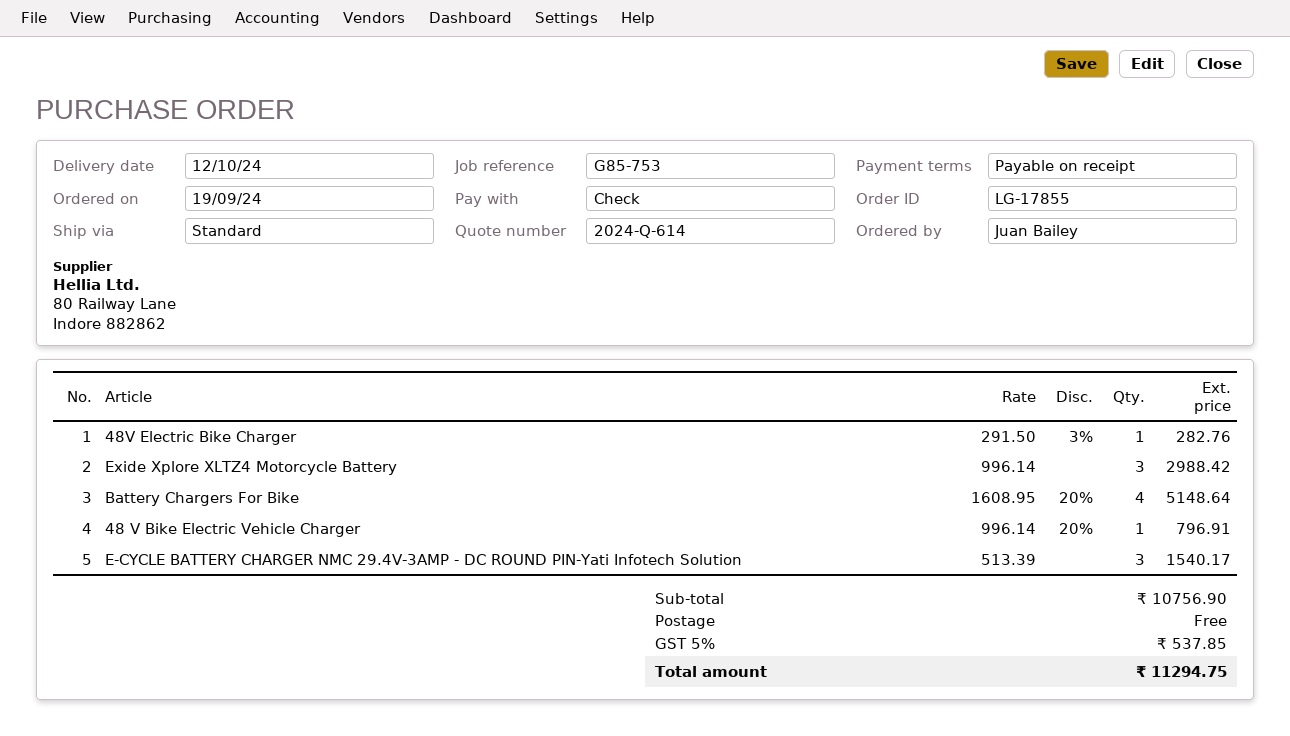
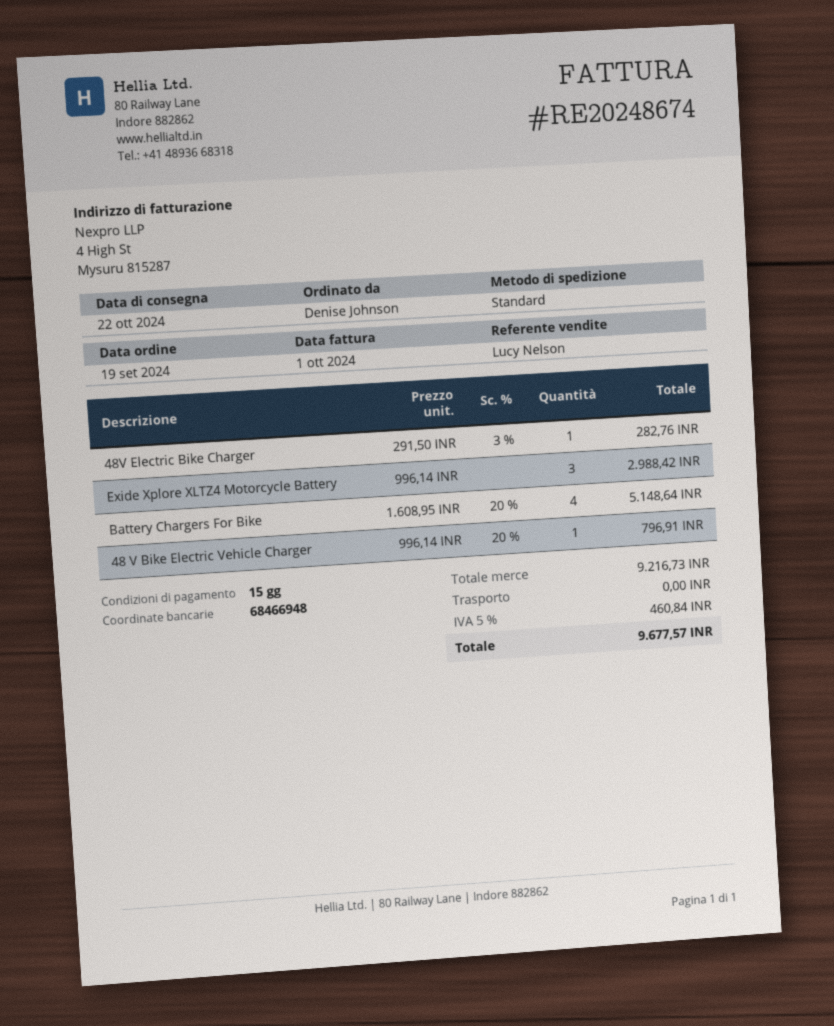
delivery date: 2024-10-12 -> 2024-10-22
payment terms: on receipt -> 15 days
ordered by: Juan Bailey -> Denise Johnson
E-CYCLE BATTERY CHARGER NMC 29.4V-3AMP - DC ROUND PIN-Yati Infotech Solution: 3 x 513.39 = 1540.17 -> none
subtotal: 10756.90 -> 9216.73
tax: 5% = 537.85 -> 5% = 460.84
total: 11294.75 -> 9677.57

